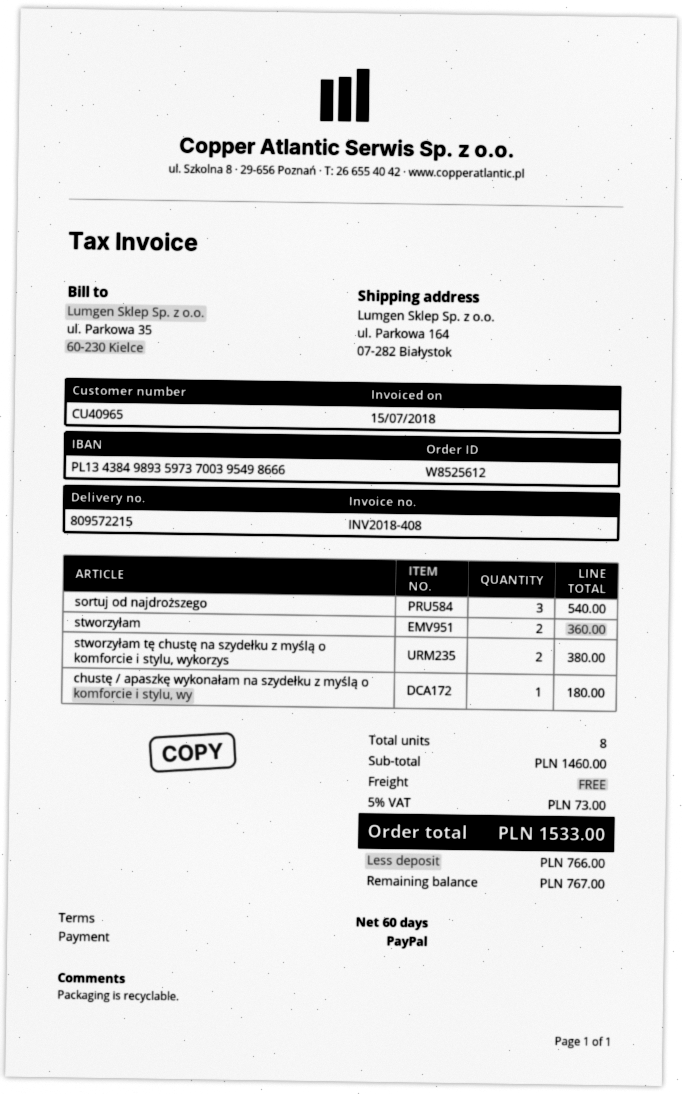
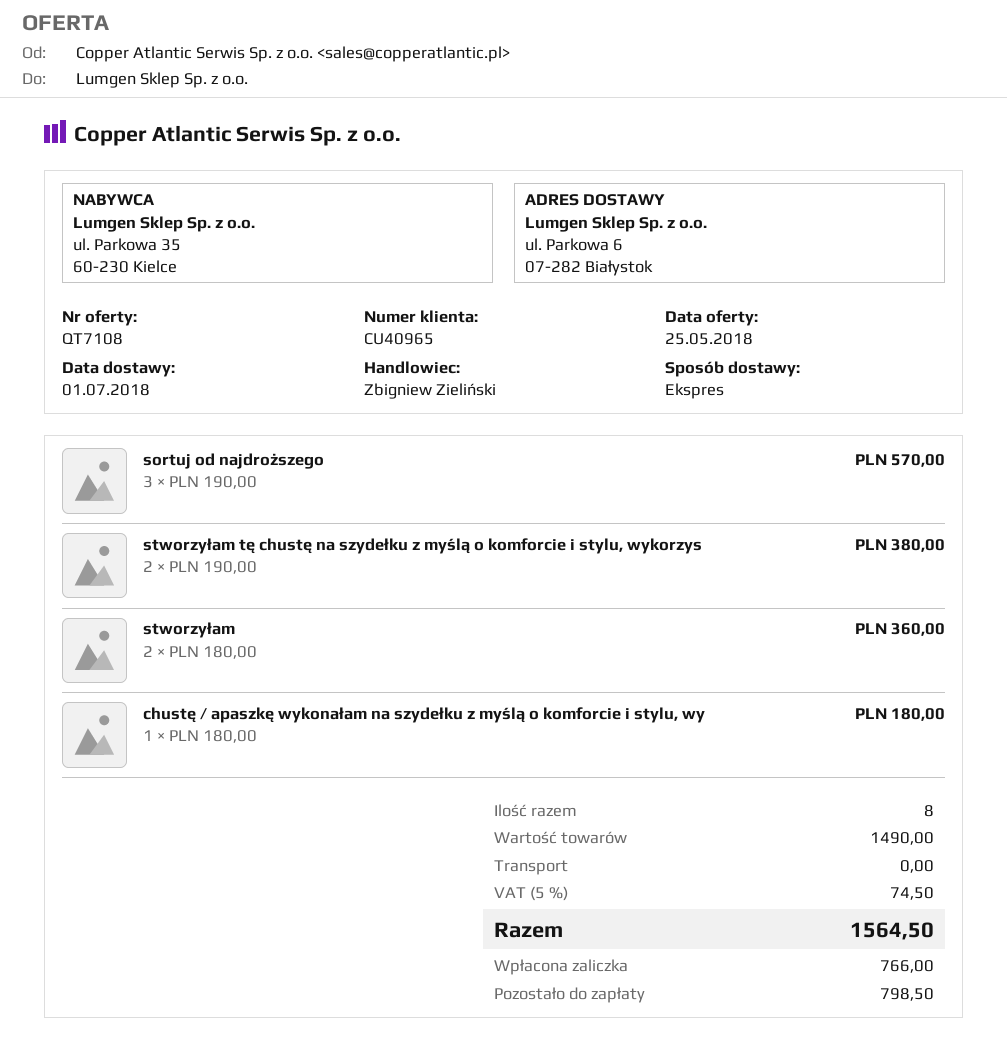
ship to: ul. Parkowa 164, 07-282 Białystok -> ul. Parkowa 6, 07-282 Białystok
sortuj od najdroższego: 3 for 540.00 -> 3 for 570.00
subtotal: 1460.00 -> 1490.00
tax: 5% = 73.00 -> 5% = 74.50
total: 1533.00 -> 1564.50
balance: 767.00 -> 798.50

